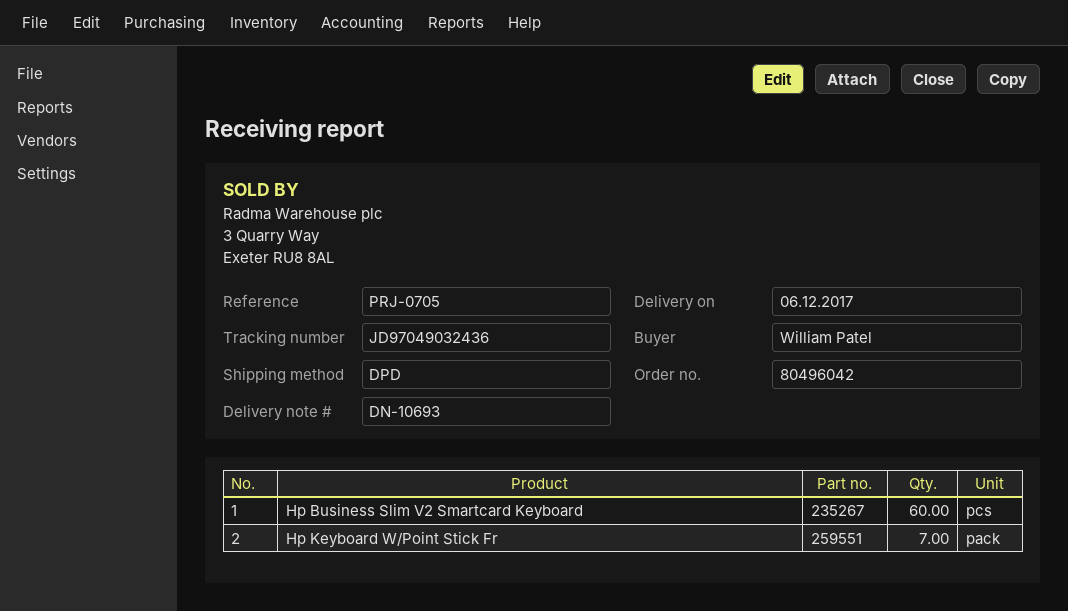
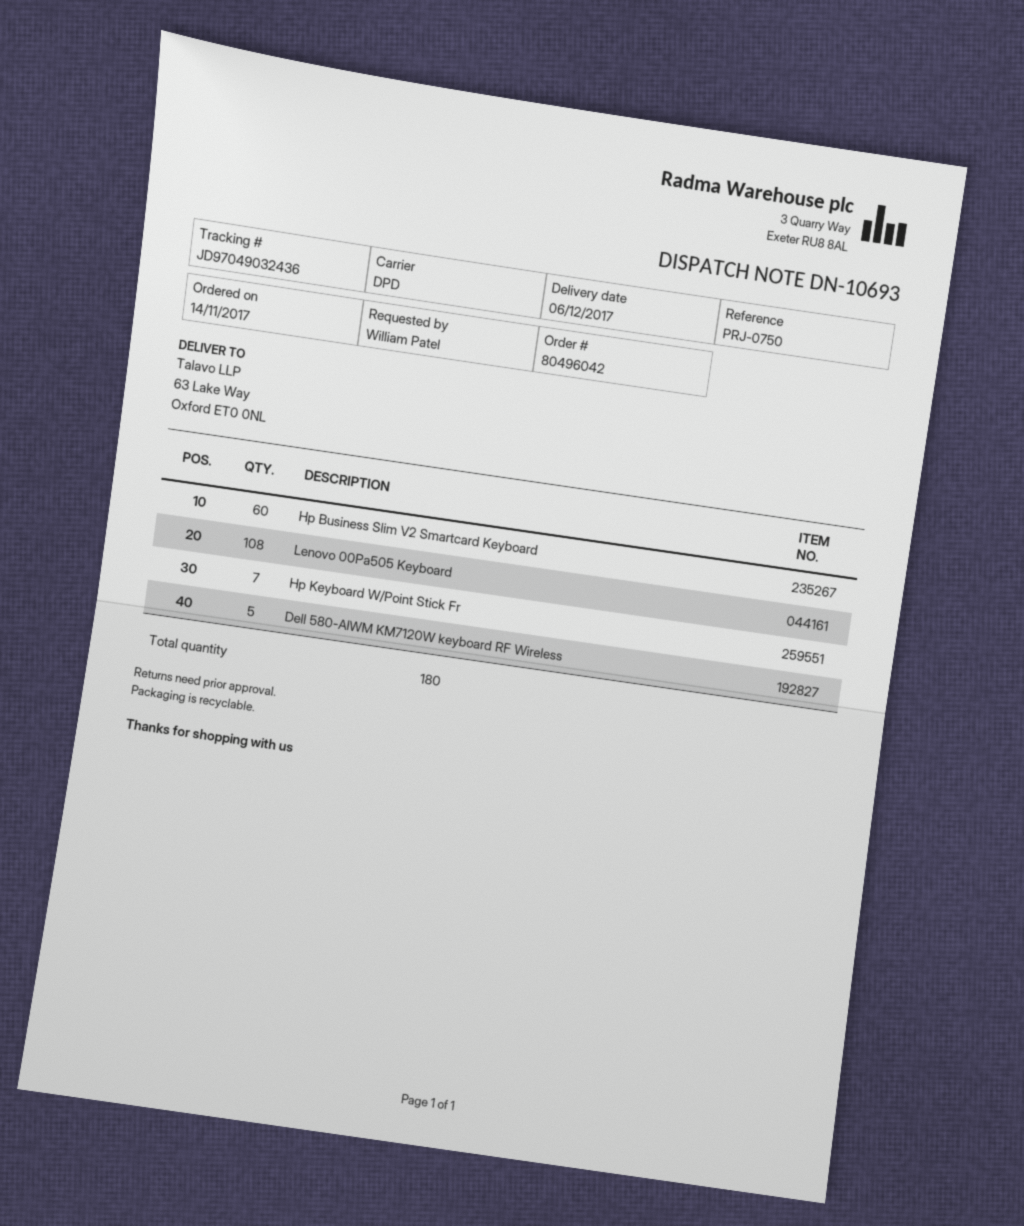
reference: PRJ-0705 -> PRJ-0750
Lenovo 00Pa505 Keyboard: none -> 108
Dell 580-AIWM KM7120W keyboard RF Wireless: none -> 5

